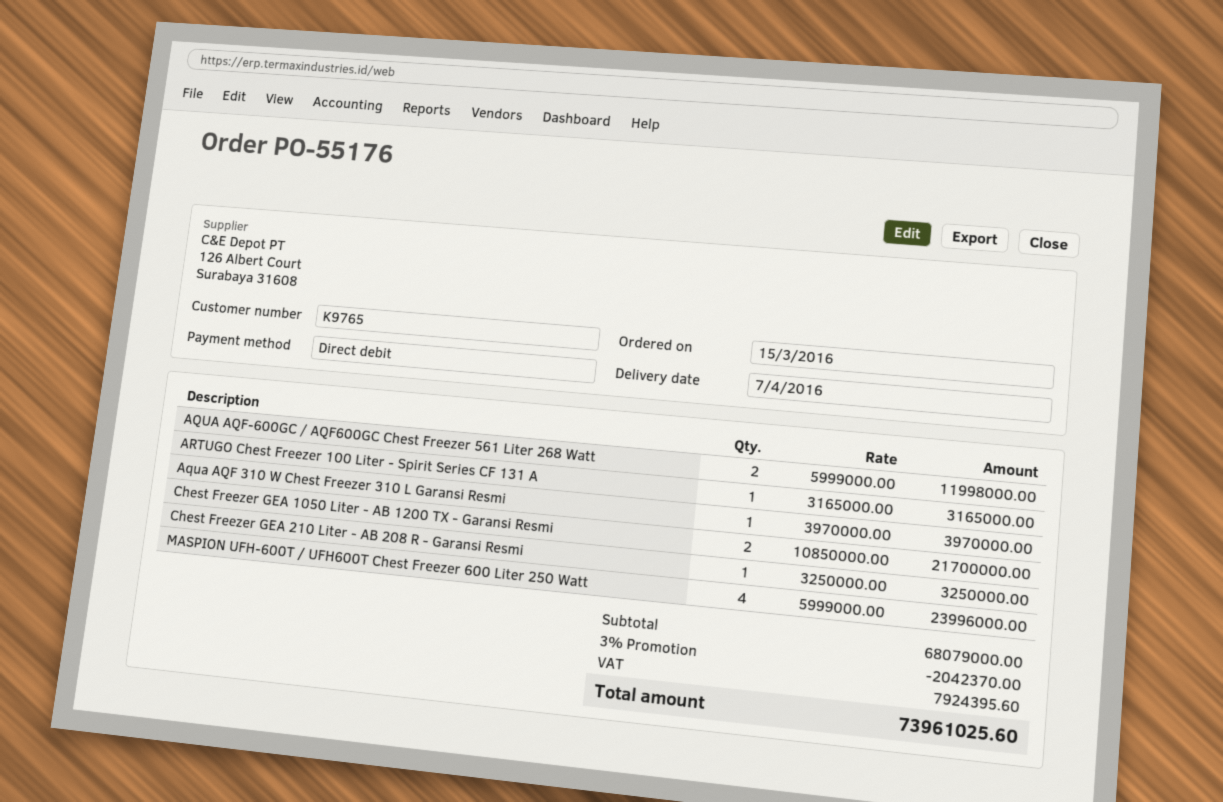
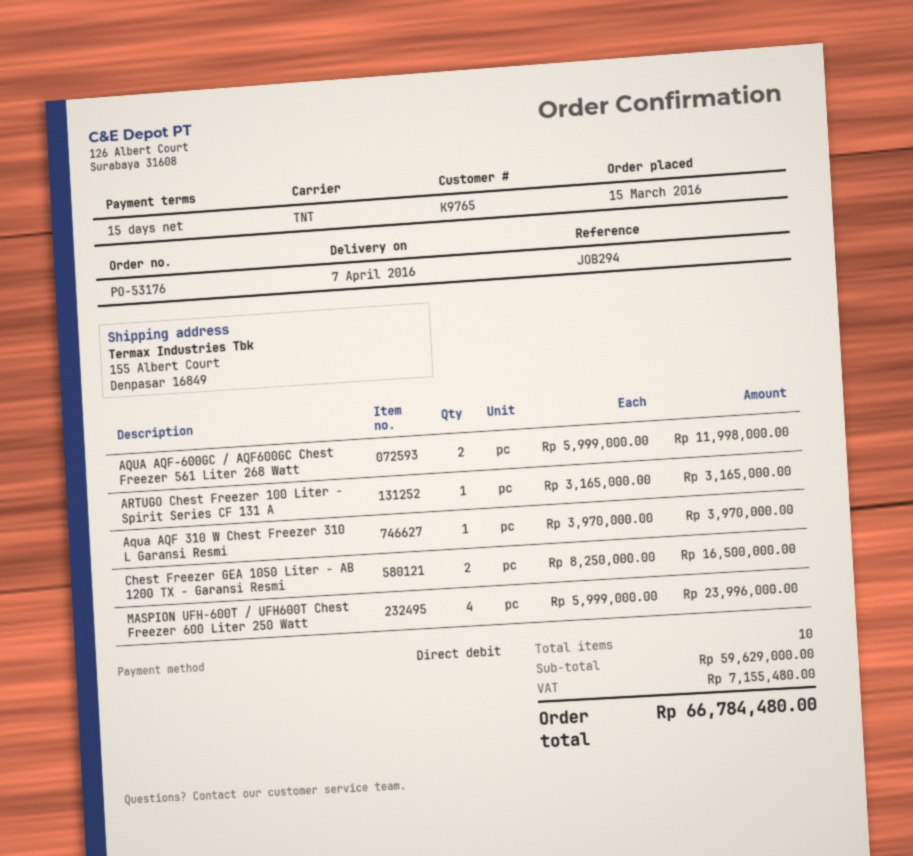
order number: PO-55176 -> PO-53176
Chest Freezer GEA 1050 Liter - AB 1200 TX - Garansi Resmi: 2 x 10850000.00 = 21700000.00 -> 2 x 8250000.00 = 16500000.00
Chest Freezer GEA 210 Liter - AB 208 R - Garansi Resmi: 1 x 3250000.00 = 3250000.00 -> none
subtotal: 68079000.00 -> 59629000.00
discount: 3% = 2042370.00 -> none
tax: 7924395.60 -> 7155480.00
total: 73961025.60 -> 66784480.00

